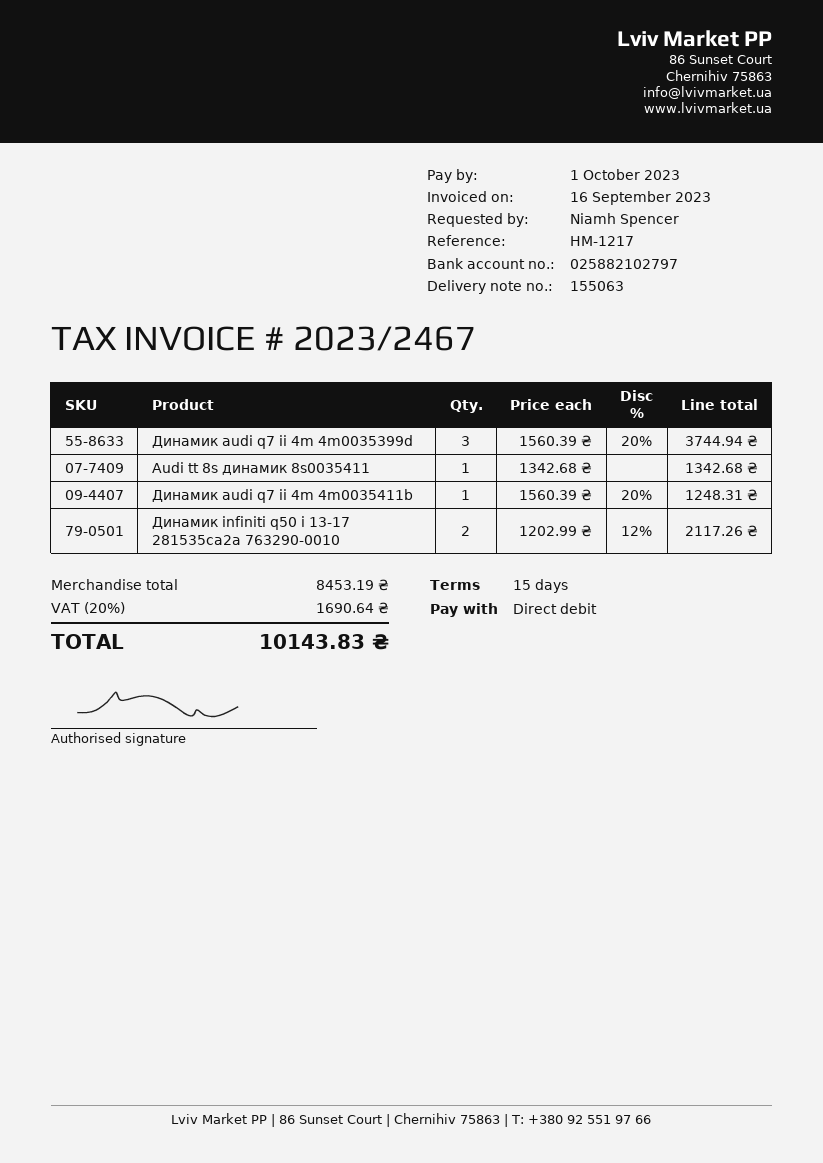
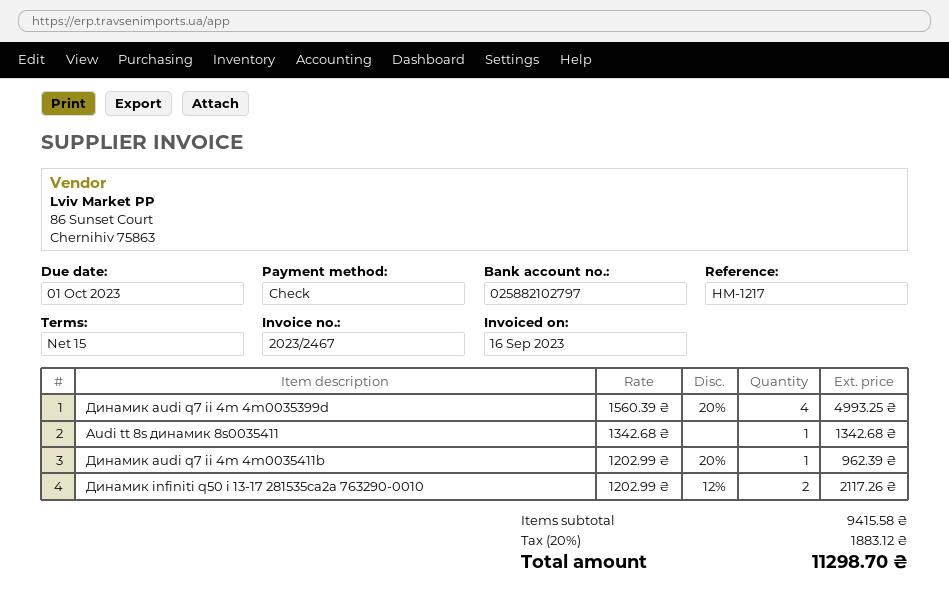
payment method: direct debit -> cheque
Динамик audi q7 ii 4m 4m0035399d: 3 x 1560.39 - 20% = 3744.94 -> 4 x 1560.39 - 20% = 4993.25
Динамик audi q7 ii 4m 4m0035411b: 1 x 1560.39 - 20% = 1248.31 -> 1 x 1202.99 - 20% = 962.39
subtotal: 8453.19 -> 9415.58
tax: 20% = 1690.64 -> 20% = 1883.12
total: 10143.83 -> 11298.70

